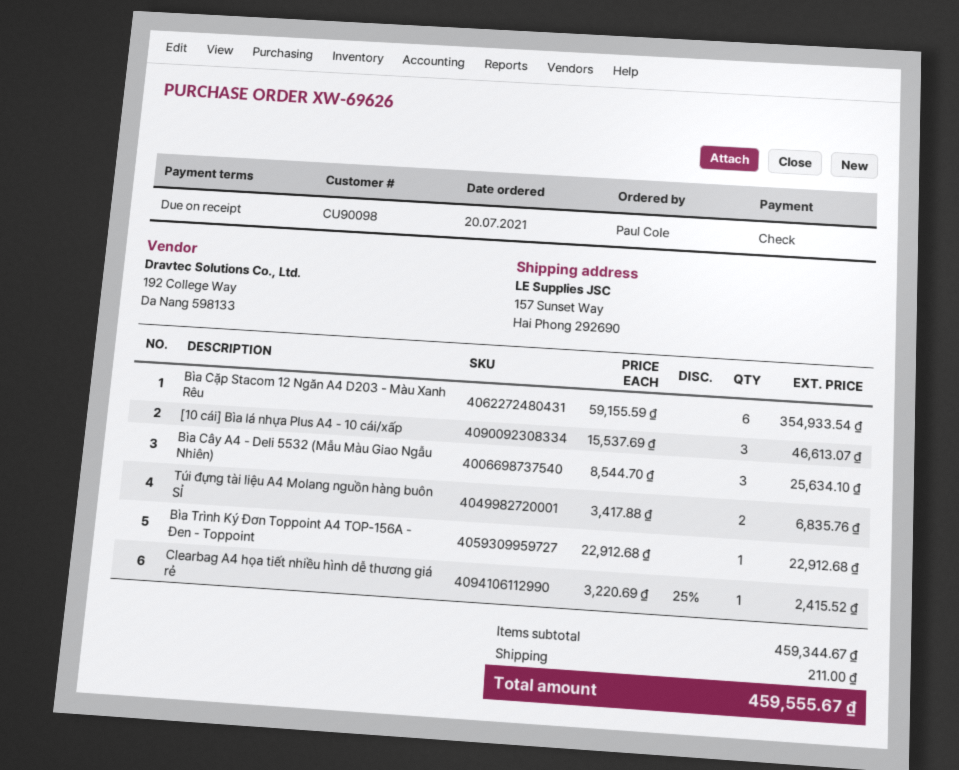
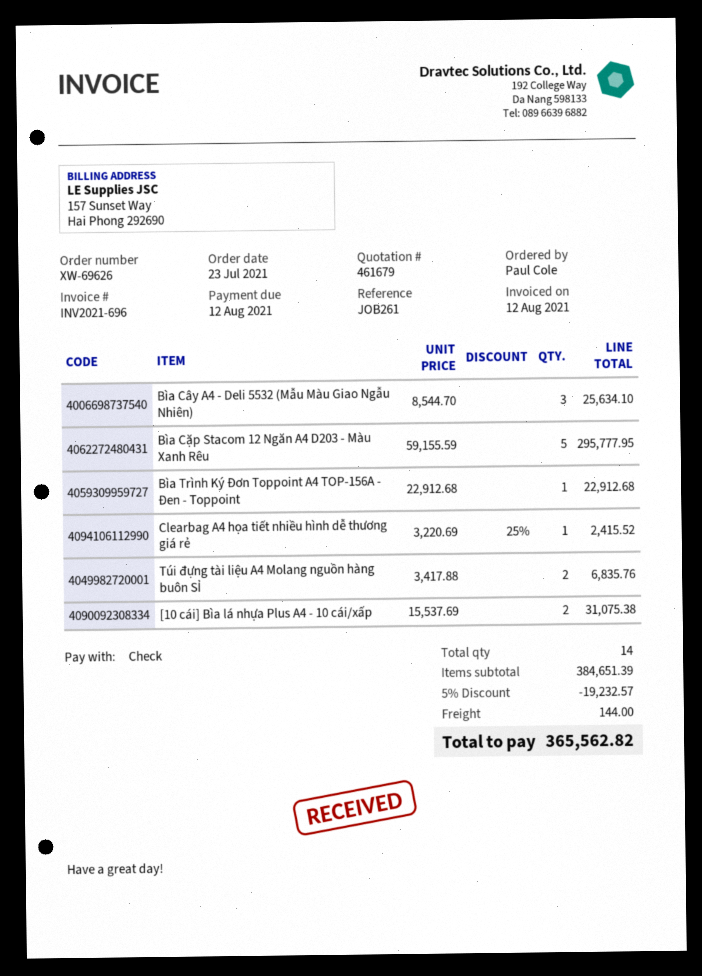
order date: 2021-07-20 -> 2021-07-23
Bìa Cặp Stacom 12 Ngăn A4 D203 - Màu Xanh Rêu: 6 x 59155.59 = 354933.54 -> 5 x 59155.59 = 295777.95
[10 cái] Bìa lá nhựa Plus A4 - 10 cái/xấp: 3 x 15537.69 = 46613.07 -> 2 x 15537.69 = 31075.38
subtotal: 459344.67 -> 384651.39
discount: none -> 5% = 19232.57
shipping: 211.00 -> 144.00
total: 459555.67 -> 365562.82

